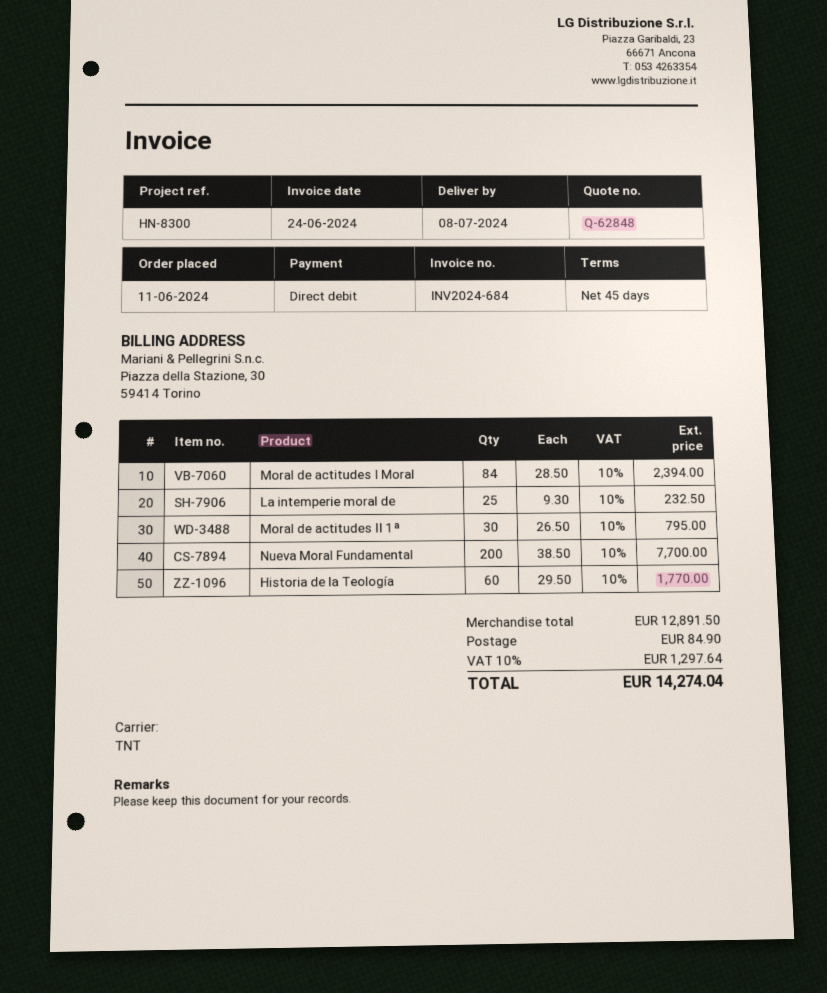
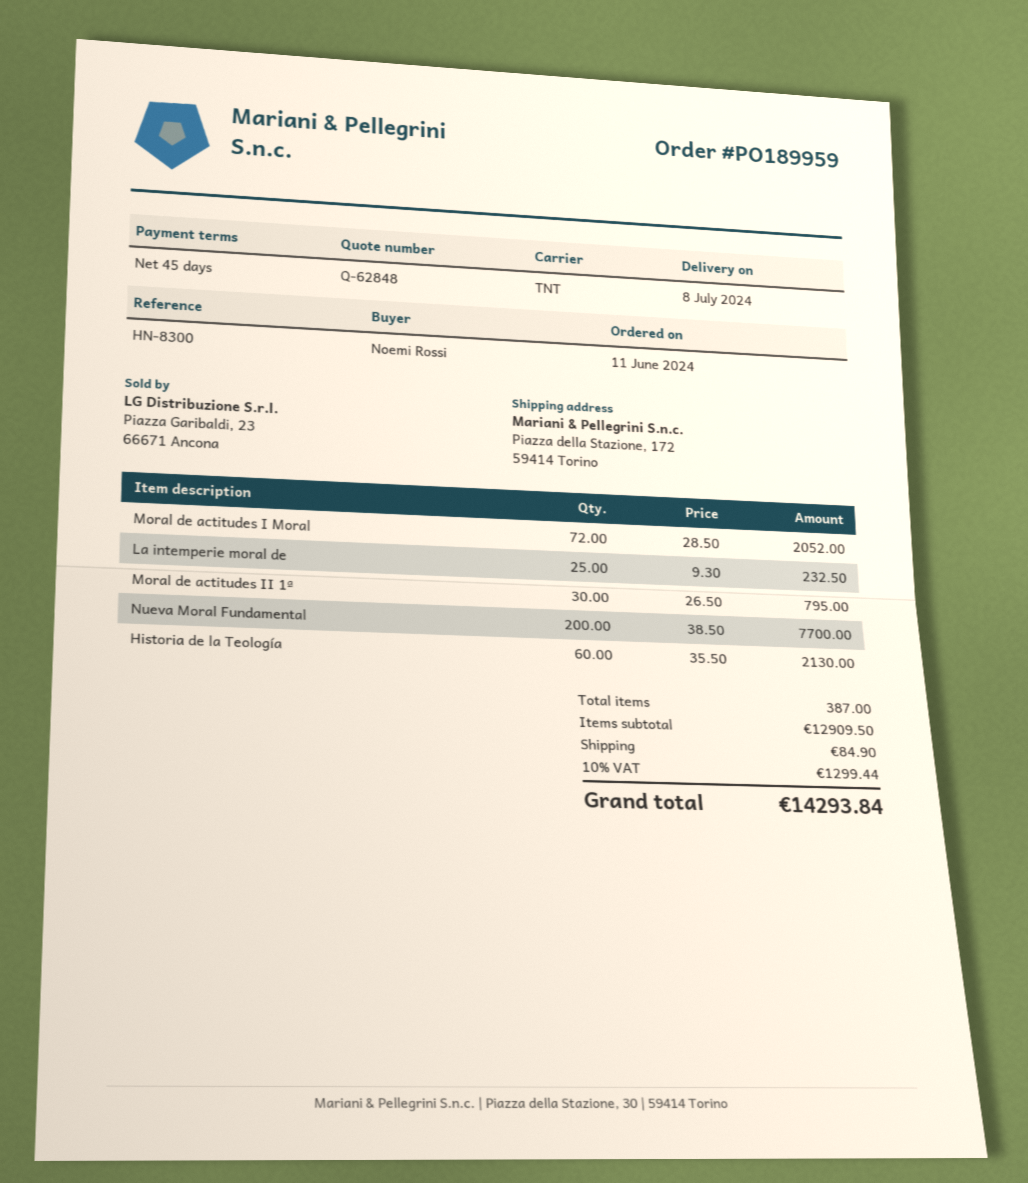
Moral de actitudes I Moral: 84 x 28.50 = 2394.00 -> 72 x 28.50 = 2052.00
Historia de la Teología: 60 x 29.50 = 1770.00 -> 60 x 35.50 = 2130.00
subtotal: 12891.50 -> 12909.50
tax: 10% = 1297.64 -> 10% = 1299.44
total: 14274.04 -> 14293.84

